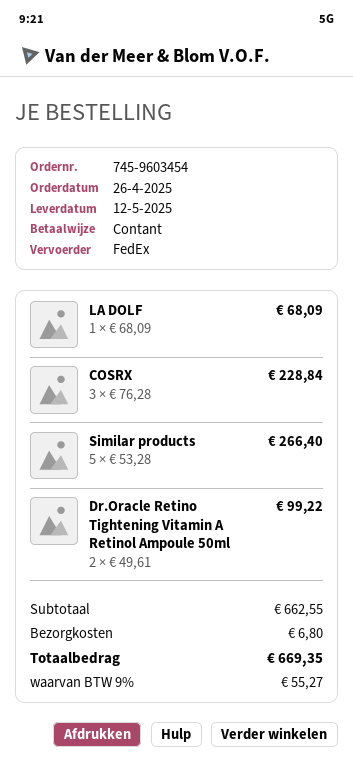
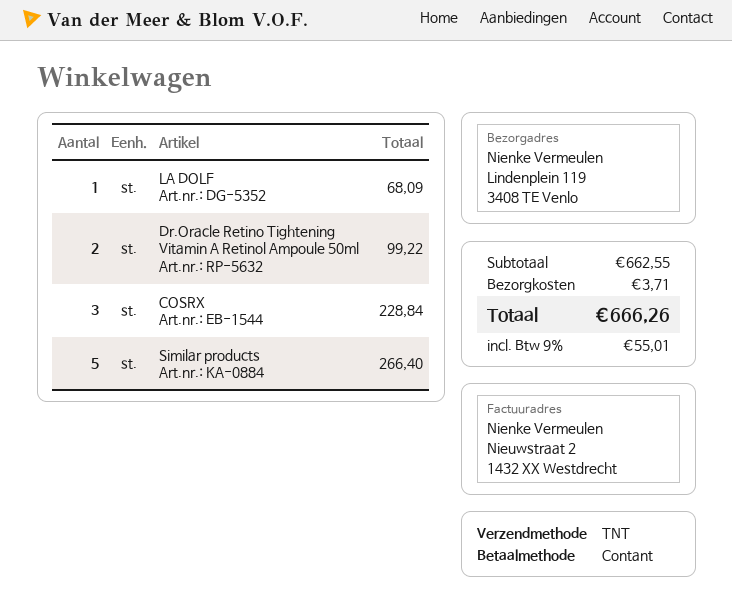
shipping method: FedEx -> TNT
shipping: 6.80 -> 3.71
tax: 9% = 55.27 -> 9% = 55.01
total: 669.35 -> 666.26

